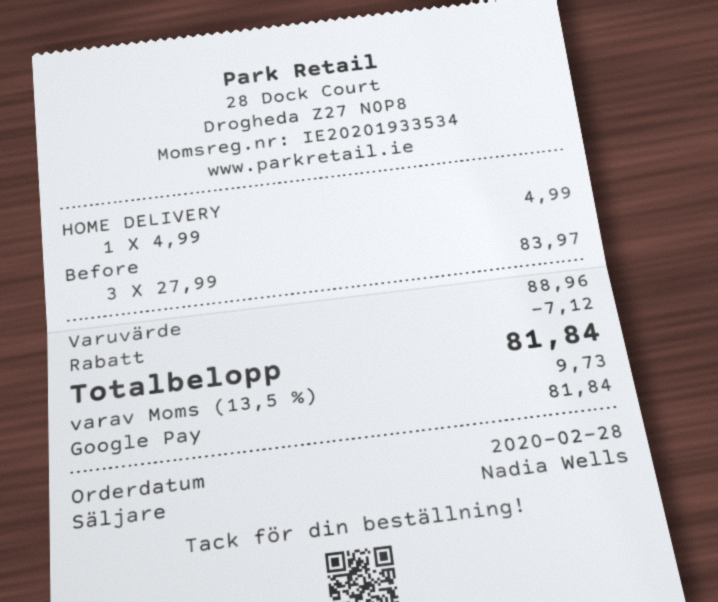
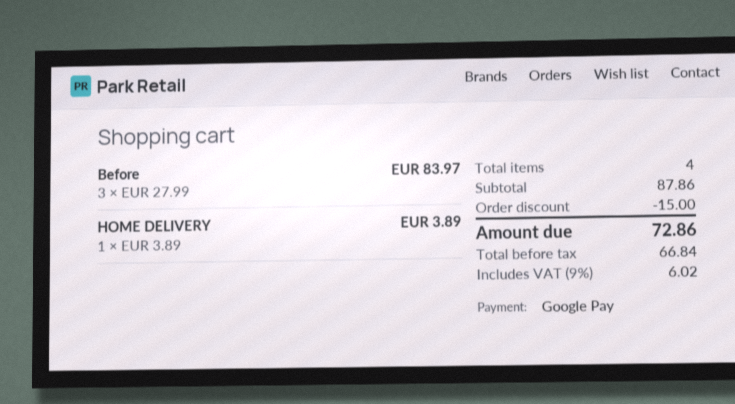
HOME DELIVERY: 1 x 4.99 = 4.99 -> 1 x 3.89 = 3.89
subtotal: 88.96 -> 87.86
discount: 7.12 -> 15.00
tax: 13.5% = 9.73 -> 9% = 6.02
total: 81.84 -> 72.86

